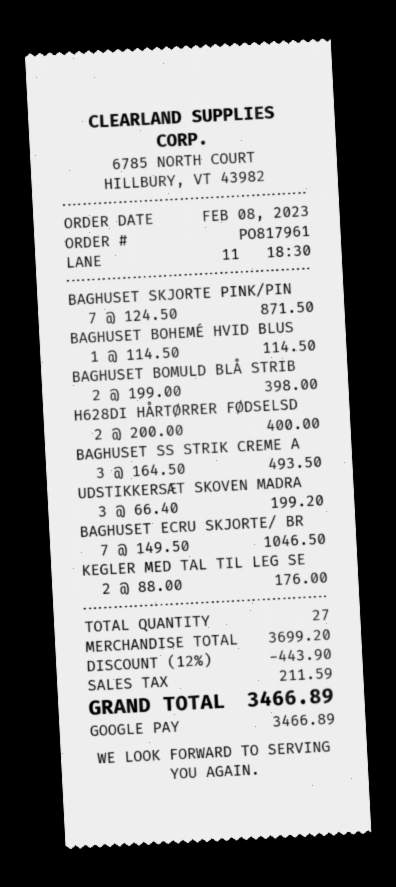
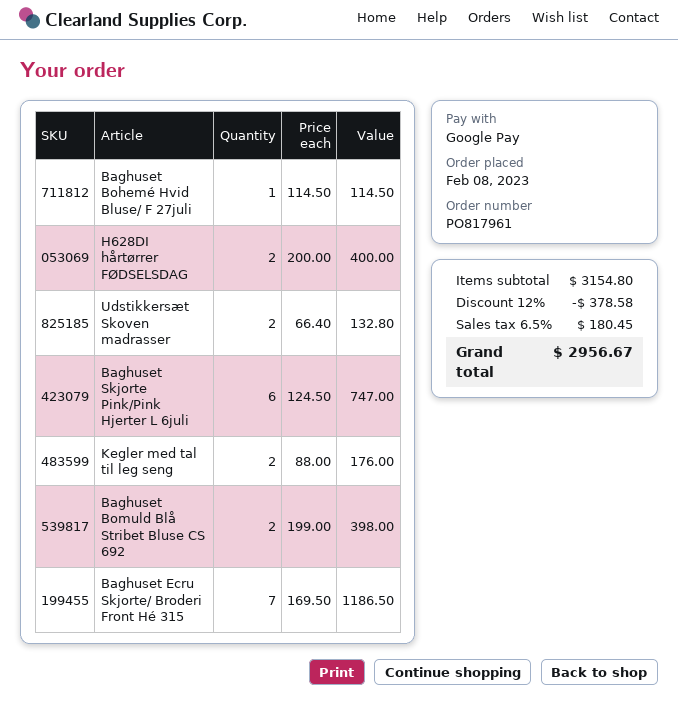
BAGHUSET SKJORTE PINK/PIN: 7 x 124.50 = 871.50 -> 6 x 124.50 = 747.00
BAGHUSET SS STRIK CREME A: 3 x 164.50 = 493.50 -> none
UDSTIKKERSÆT SKOVEN MADRA: 3 x 66.40 = 199.20 -> 2 x 66.40 = 132.80
BAGHUSET ECRU SKJORTE/ BR: 7 x 149.50 = 1046.50 -> 7 x 169.50 = 1186.50
subtotal: 3699.20 -> 3154.80
discount: 12% = 443.90 -> 12% = 378.58
tax: 211.59 -> 180.45
total: 3466.89 -> 2956.67

